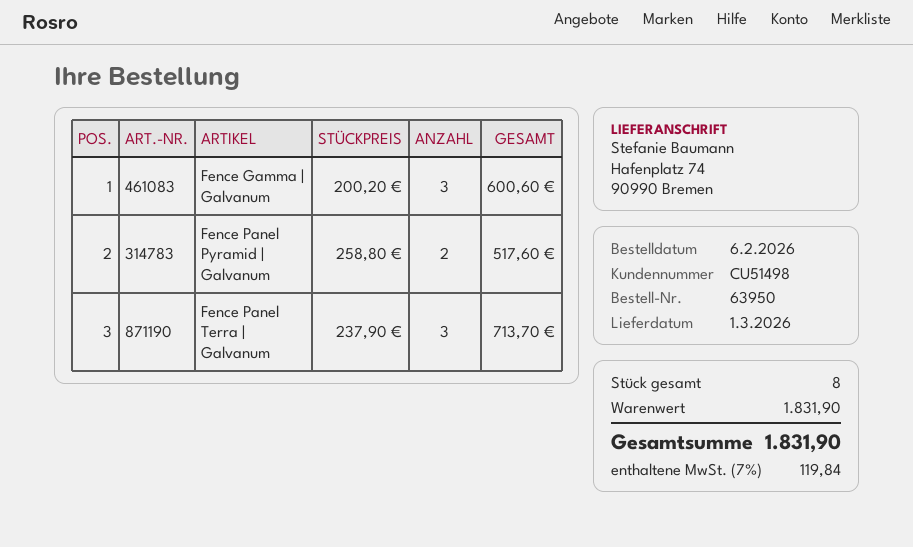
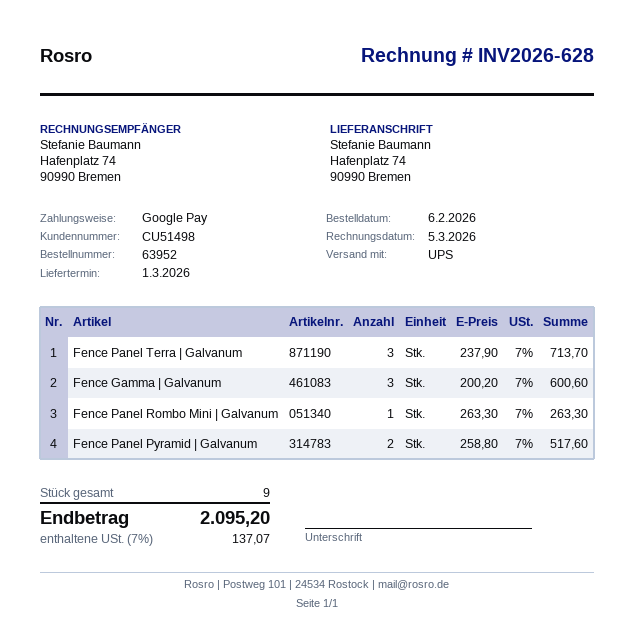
order number: 63950 -> 63952
Fence Panel Rombo Mini | Galvanum: none -> 1 x 263.30 = 263.30
total quantity: 8 -> 9
tax: 7% = 119.84 -> 7% = 137.07
total: 1831.90 -> 2095.20

